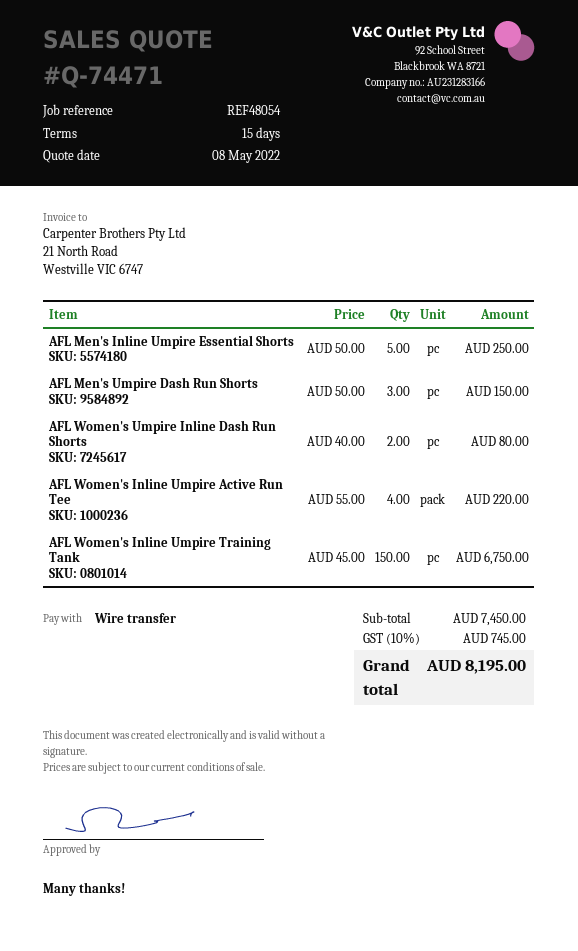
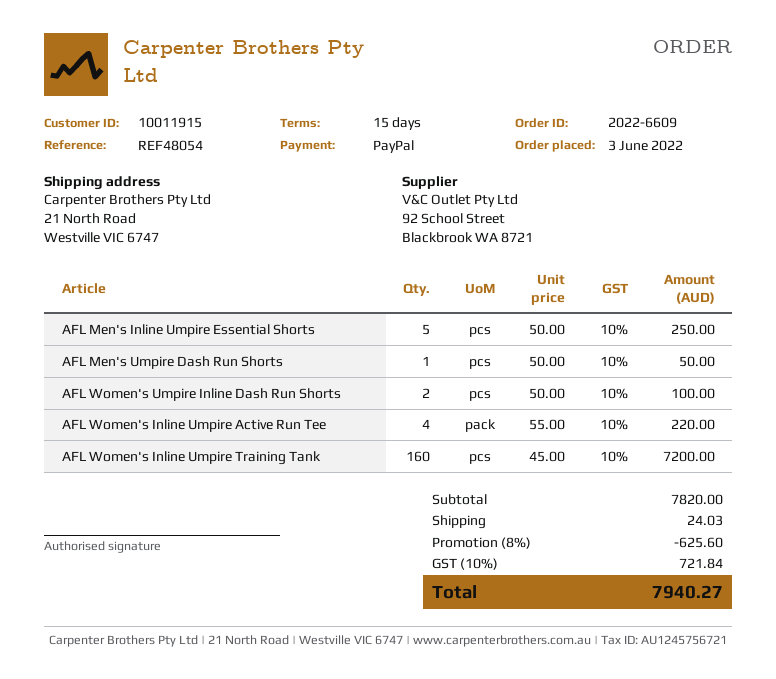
payment method: bank transfer -> PayPal
AFL Men's Umpire Dash Run Shorts: 3 x 50.00 = 150.00 -> 1 x 50.00 = 50.00
AFL Women's Umpire Inline Dash Run Shorts: 2 x 40.00 = 80.00 -> 2 x 50.00 = 100.00
AFL Women's Inline Umpire Training Tank: 150 x 45.00 = 6750.00 -> 160 x 45.00 = 7200.00
subtotal: 7450.00 -> 7820.00
discount: none -> 8% = 625.60
shipping: none -> 24.03
tax: 10% = 745.00 -> 10% = 721.84
total: 8195.00 -> 7940.27

